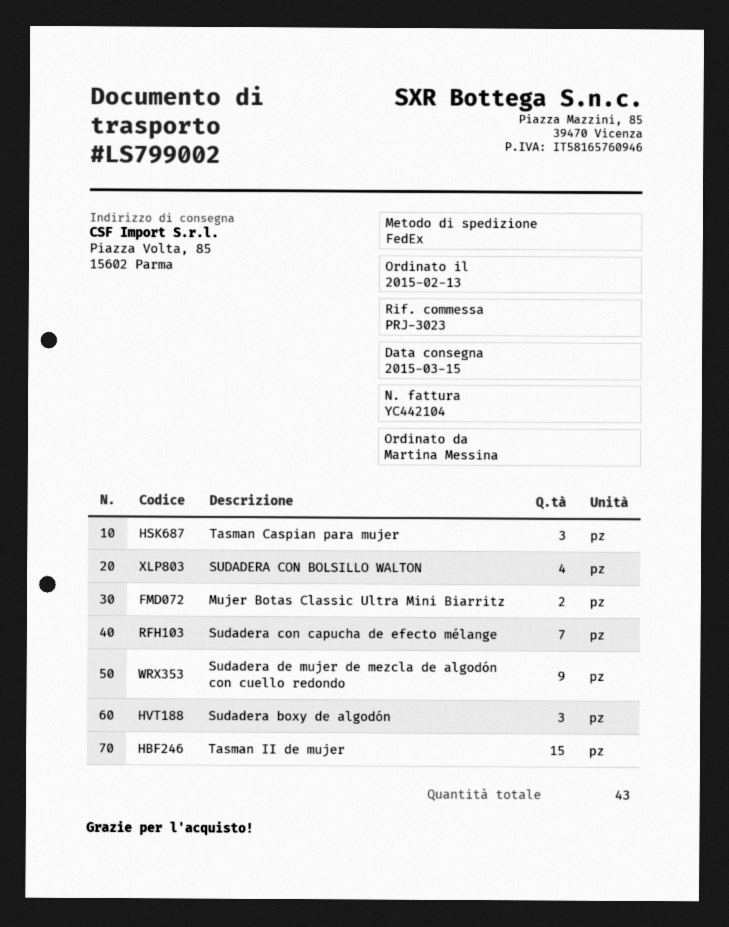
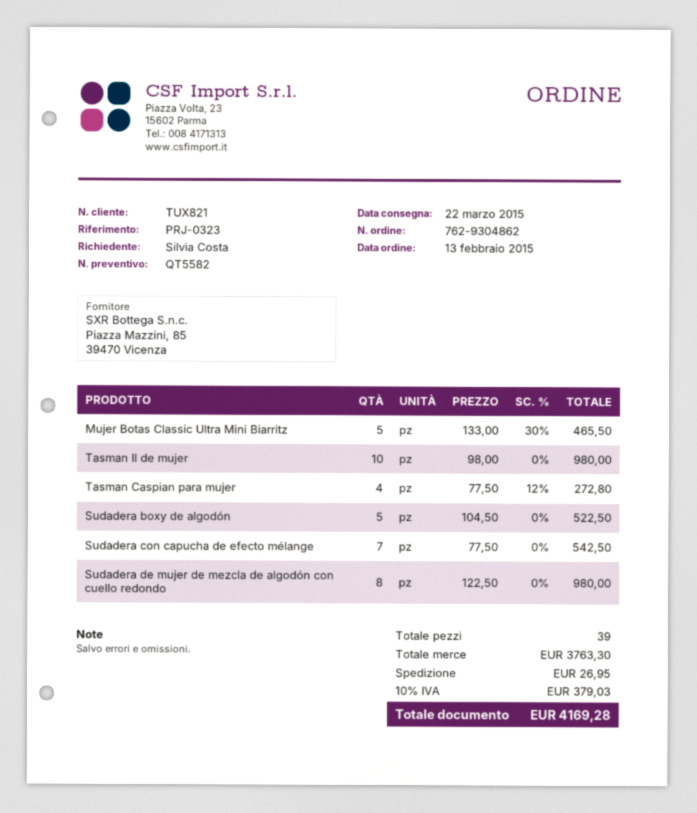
delivery date: 2015-03-15 -> 2015-03-22
reference: PRJ-3023 -> PRJ-0323
ordered by: Martina Messina -> Silvia Costa
Tasman Caspian para mujer: 3 -> 4
SUDADERA CON BOLSILLO WALTON: 4 -> none
Mujer Botas Classic Ultra Mini Biarritz: 2 -> 5
Sudadera de mujer de mezcla de algodón con cuello redondo: 9 -> 8
Sudadera boxy de algodón: 3 -> 5
Tasman II de mujer: 15 -> 10
total quantity: 43 -> 39

